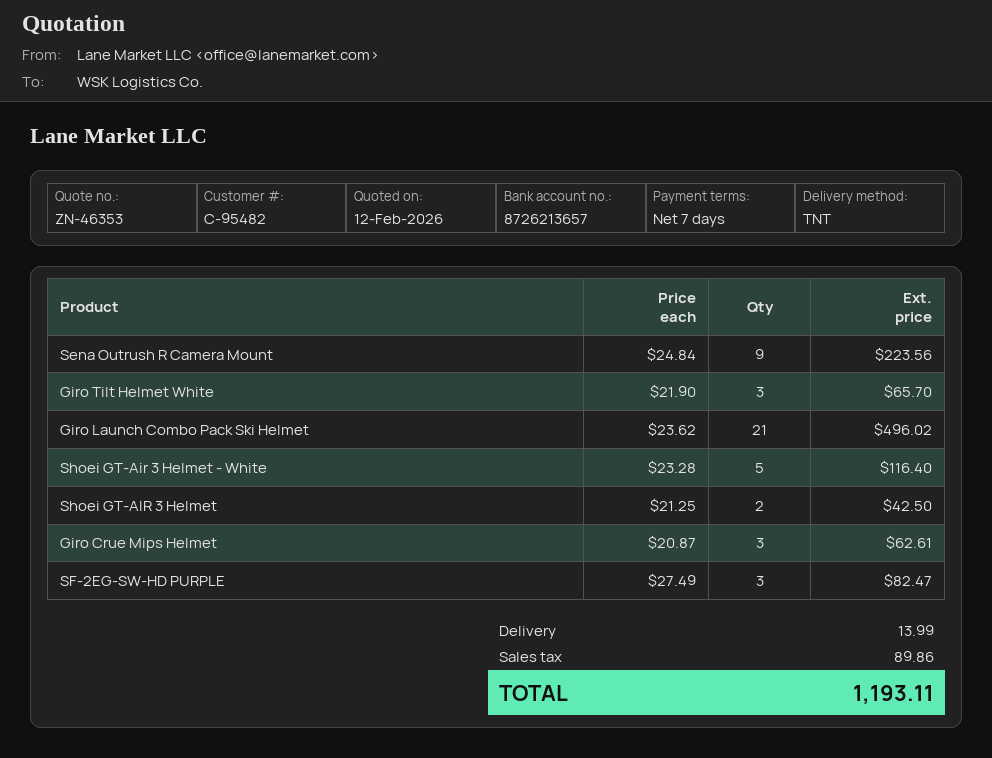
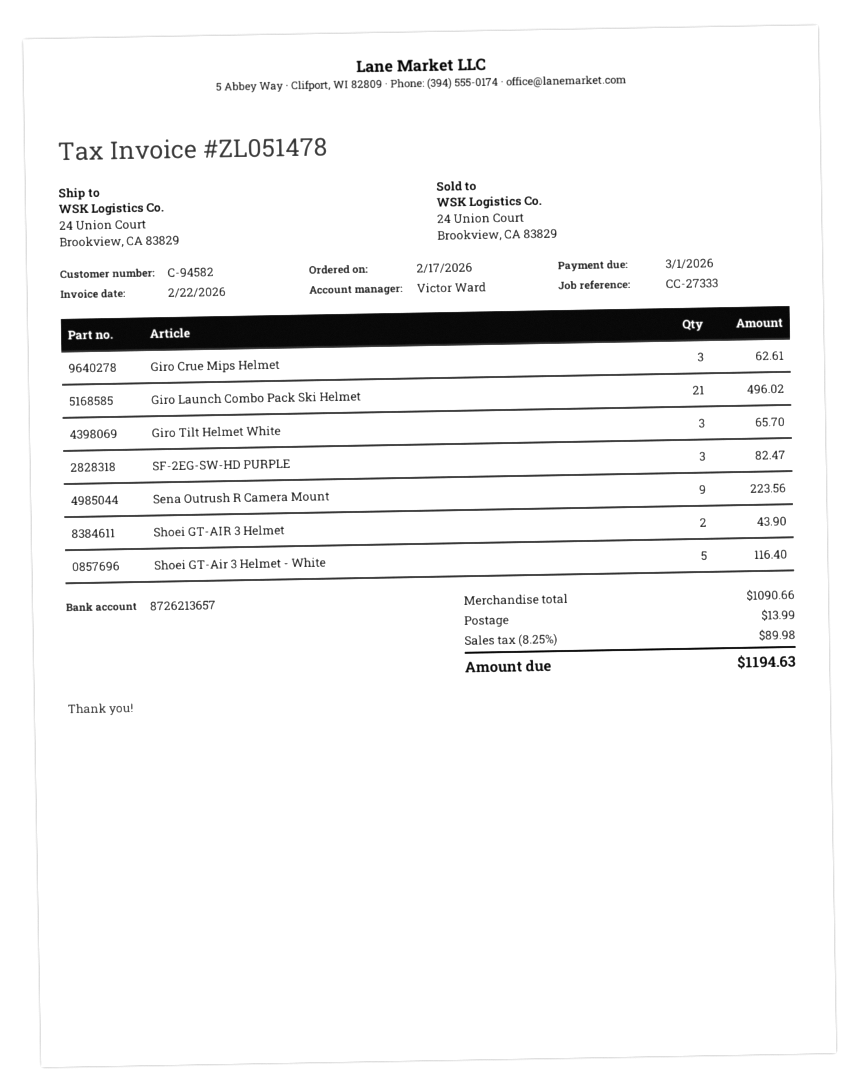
customer number: C-95482 -> C-94582
Shoei GT-AIR 3 Helmet: 2 for 42.50 -> 2 for 43.90
tax: 89.86 -> 89.98
total: 1193.11 -> 1194.63

